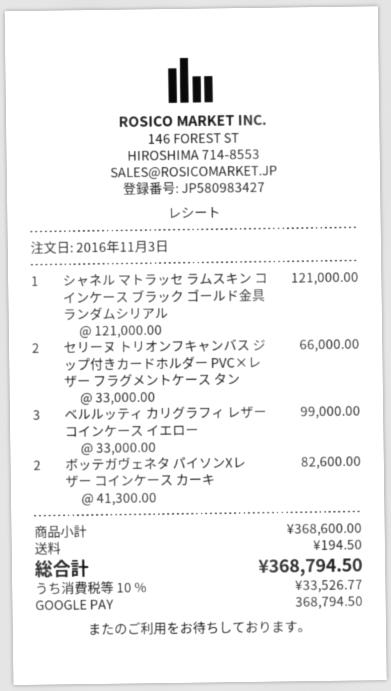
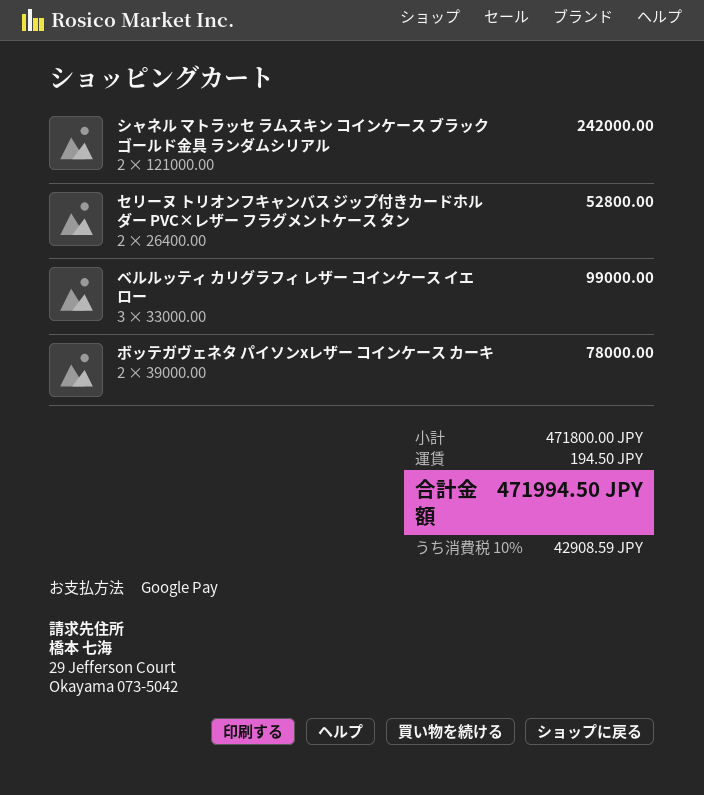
シャネル マトラッセ ラムスキン コインケース ブラック ゴールド金具 ランダムシリアル: 1 x 121000.00 = 121000.00 -> 2 x 121000.00 = 242000.00
セリーヌ トリオンフキャンバス ジップ付きカードホルダー PVC×レザー フラグメントケース タン: 2 x 33000.00 = 66000.00 -> 2 x 26400.00 = 52800.00
ボッテガヴェネタ パイソンXレザー コインケース カーキ: 2 x 41300.00 = 82600.00 -> 2 x 39000.00 = 78000.00
subtotal: 368600.00 -> 471800.00
tax: 10% = 33526.77 -> 10% = 42908.59
total: 368794.50 -> 471994.50

